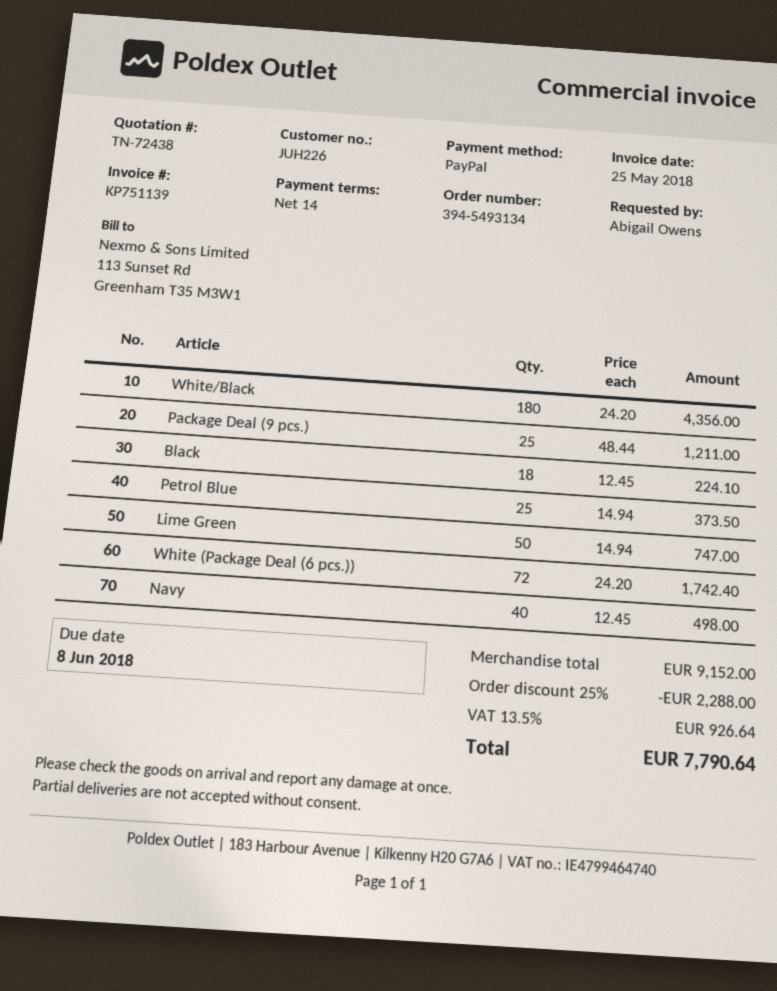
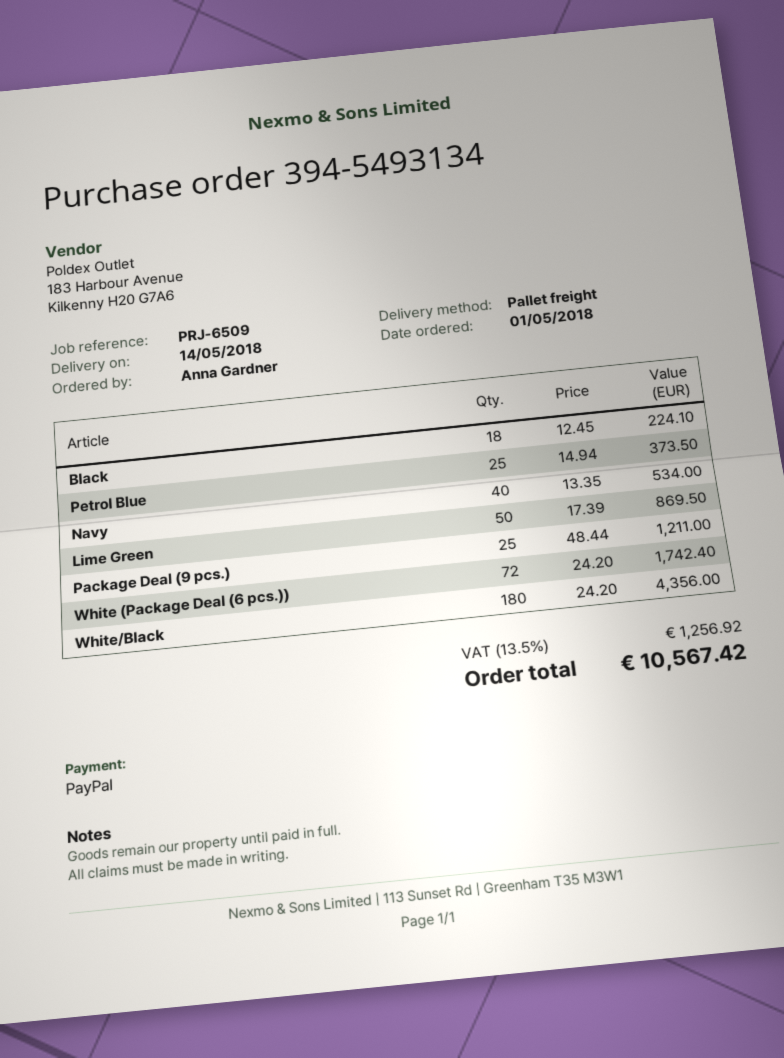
ordered by: Abigail Owens -> Anna Gardner
Lime Green: 50 x 14.94 = 747.00 -> 50 x 17.39 = 869.50
Navy: 40 x 12.45 = 498.00 -> 40 x 13.35 = 534.00
discount: 25% = 2288.00 -> none
tax: 13.5% = 926.64 -> 13.5% = 1256.92
total: 7790.64 -> 10567.42

